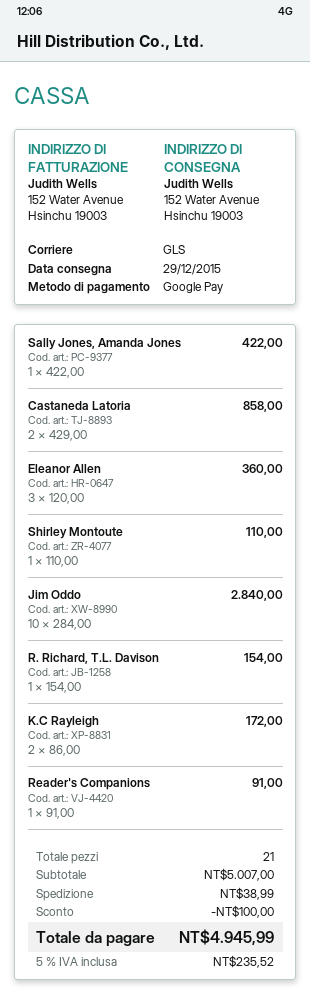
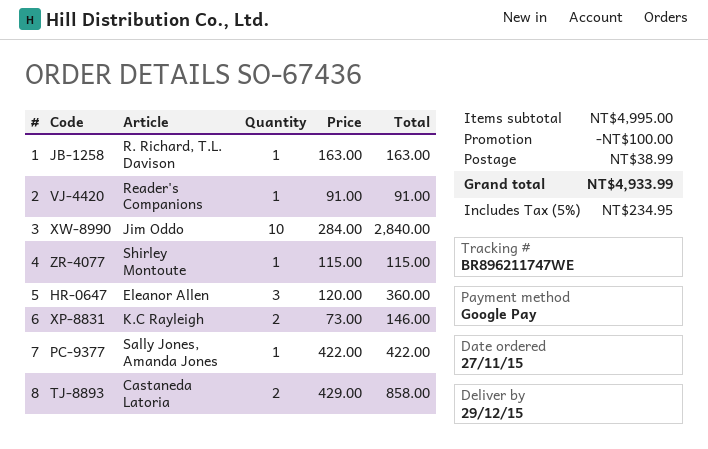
Shirley Montoute: 1 x 110.00 = 110.00 -> 1 x 115.00 = 115.00
R. Richard, T.L. Davison: 1 x 154.00 = 154.00 -> 1 x 163.00 = 163.00
K.C Rayleigh: 2 x 86.00 = 172.00 -> 2 x 73.00 = 146.00
subtotal: 5007.00 -> 4995.00
tax: 5% = 235.52 -> 5% = 234.95
total: 4945.99 -> 4933.99

